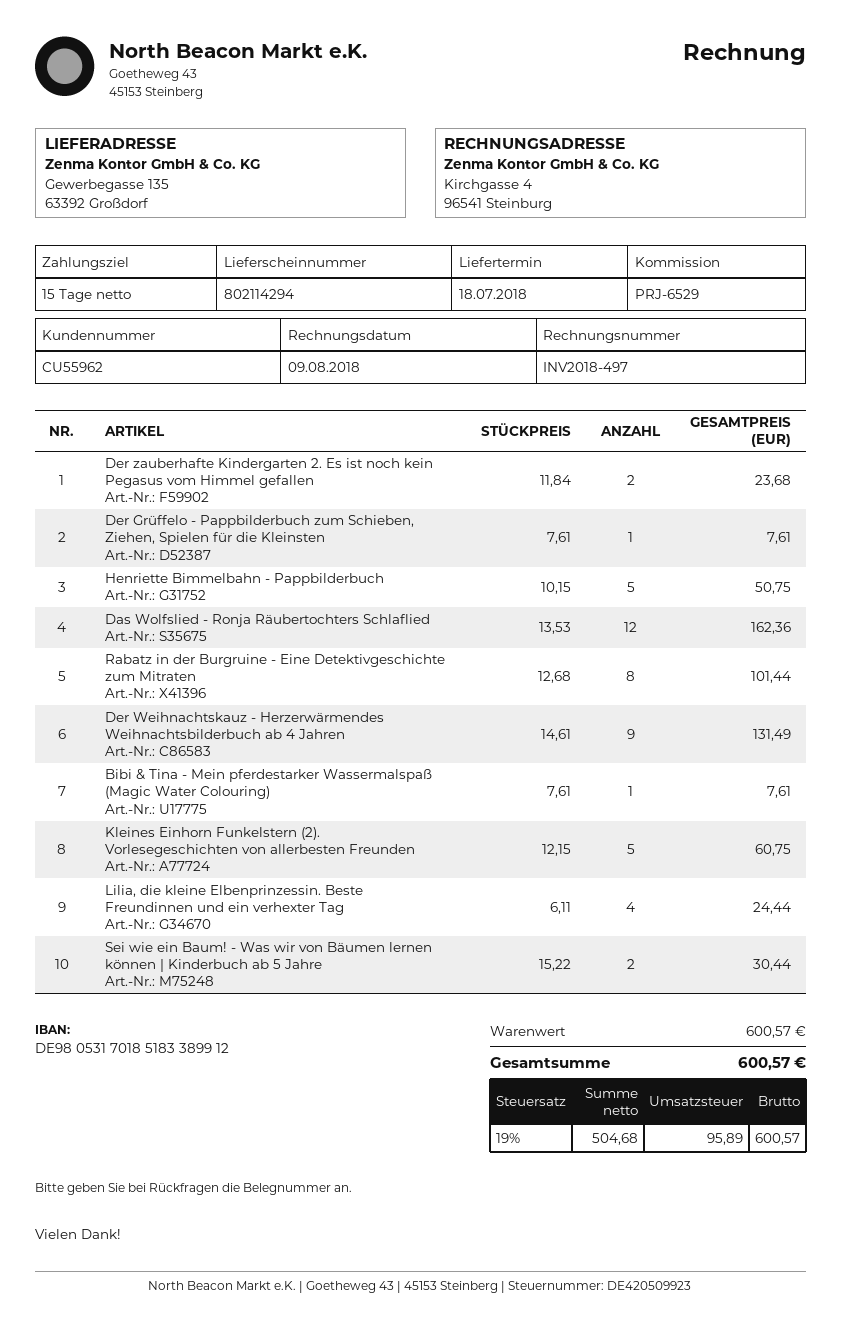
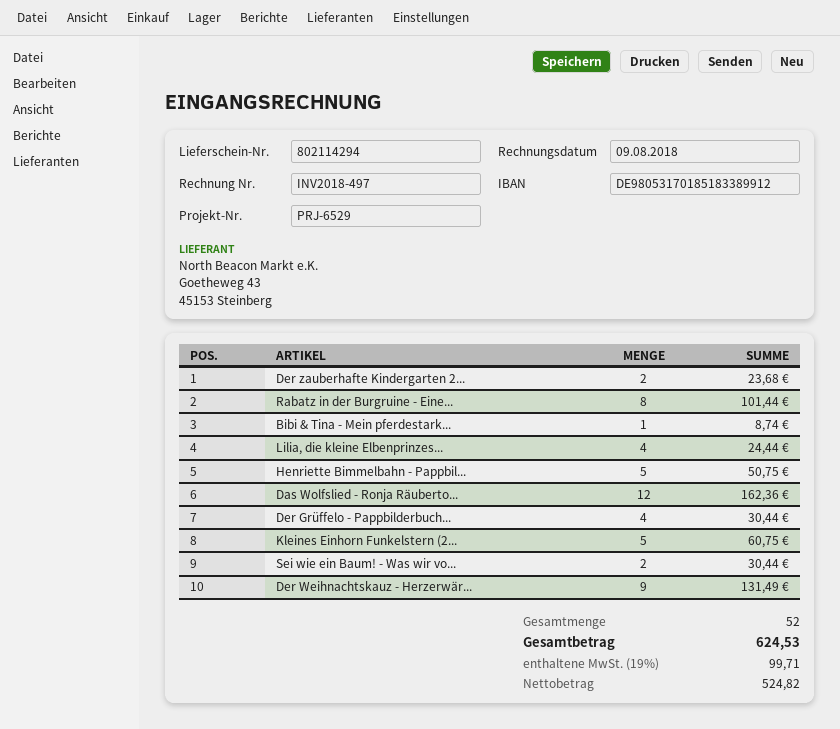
Der Grüffelo - Pappbilderbuch zum Schieben, Ziehen, Spielen für die Kleinsten: 1 for 7.61 -> 4 for 30.44
Bibi & Tina - Mein pferdestarker Wassermalspaß (Magic Water Colouring): 1 for 7.61 -> 1 for 8.74
net: 504.68 -> 524.82
tax: 19% = 95.89 -> 19% = 99.71
total: 600.57 -> 624.53

